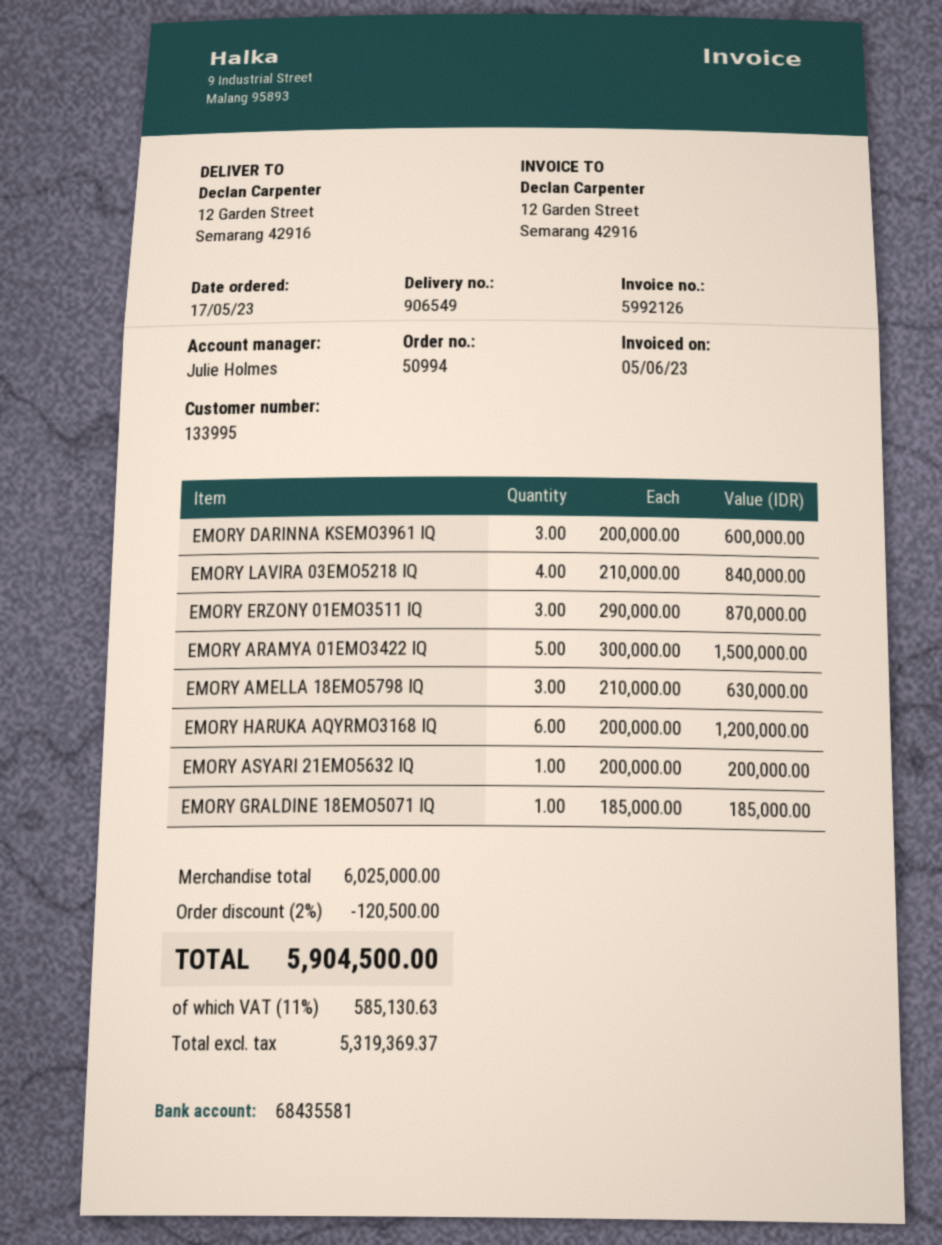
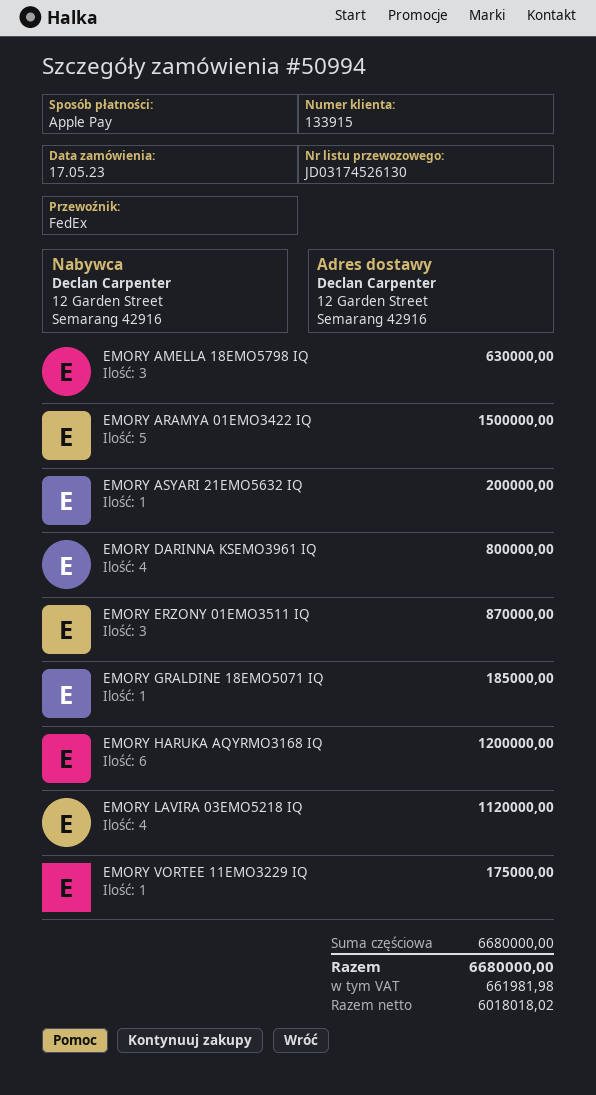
customer number: 133995 -> 133915
EMORY DARINNA KSEMO3961 IQ: 3 for 600000.00 -> 4 for 800000.00
EMORY LAVIRA 03EMO5218 IQ: 4 for 840000.00 -> 4 for 1120000.00
EMORY VORTEE 11EMO3229 IQ: none -> 1 for 175000.00
subtotal: 6025000.00 -> 6680000.00
discount: 2% = 120500.00 -> none
net: 5319369.37 -> 6018018.02
tax: 585130.63 -> 661981.98
total: 5904500.00 -> 6680000.00

